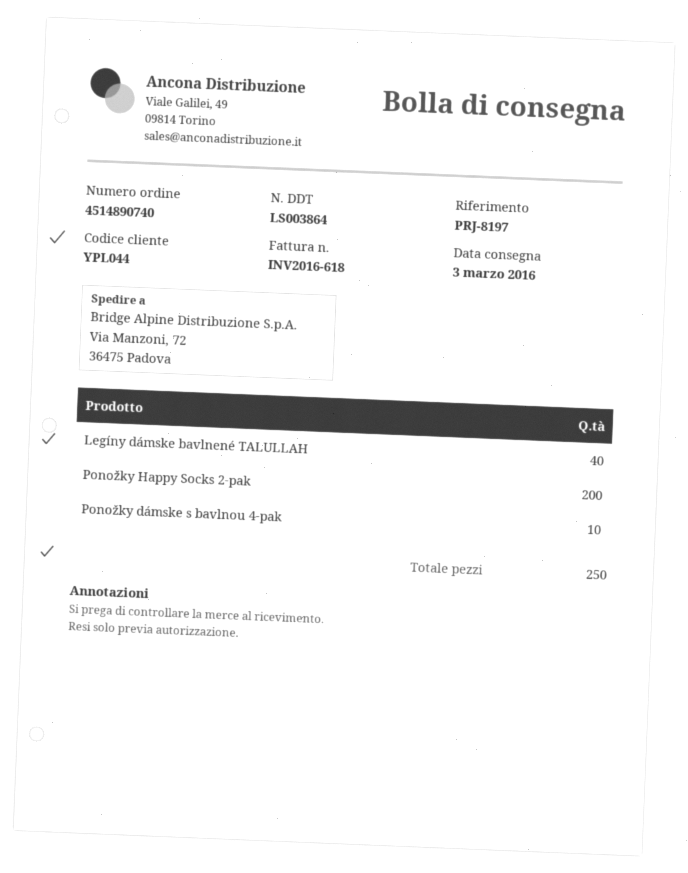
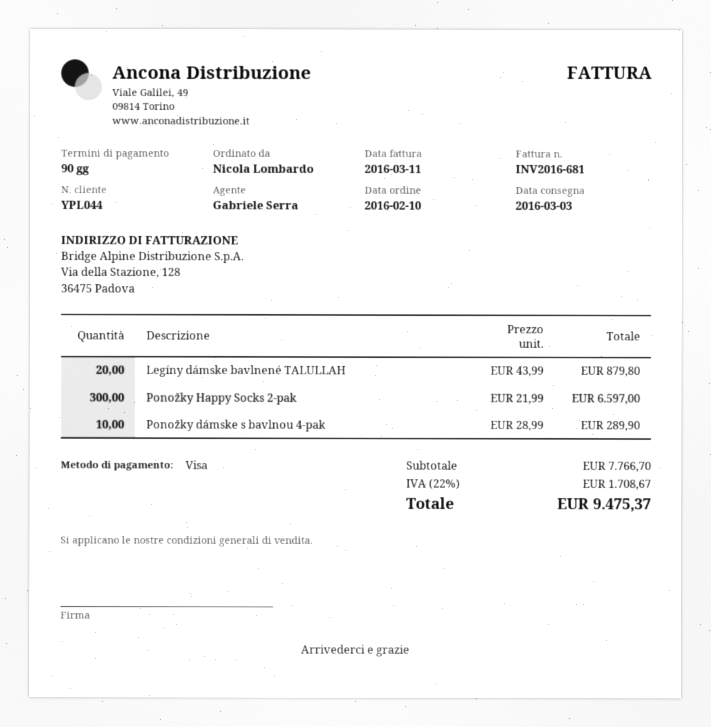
invoice number: INV2016-618 -> INV2016-681
Legíny dámske bavlnené TALULLAH: 40 -> 20
Ponožky Happy Socks 2-pak: 200 -> 300

